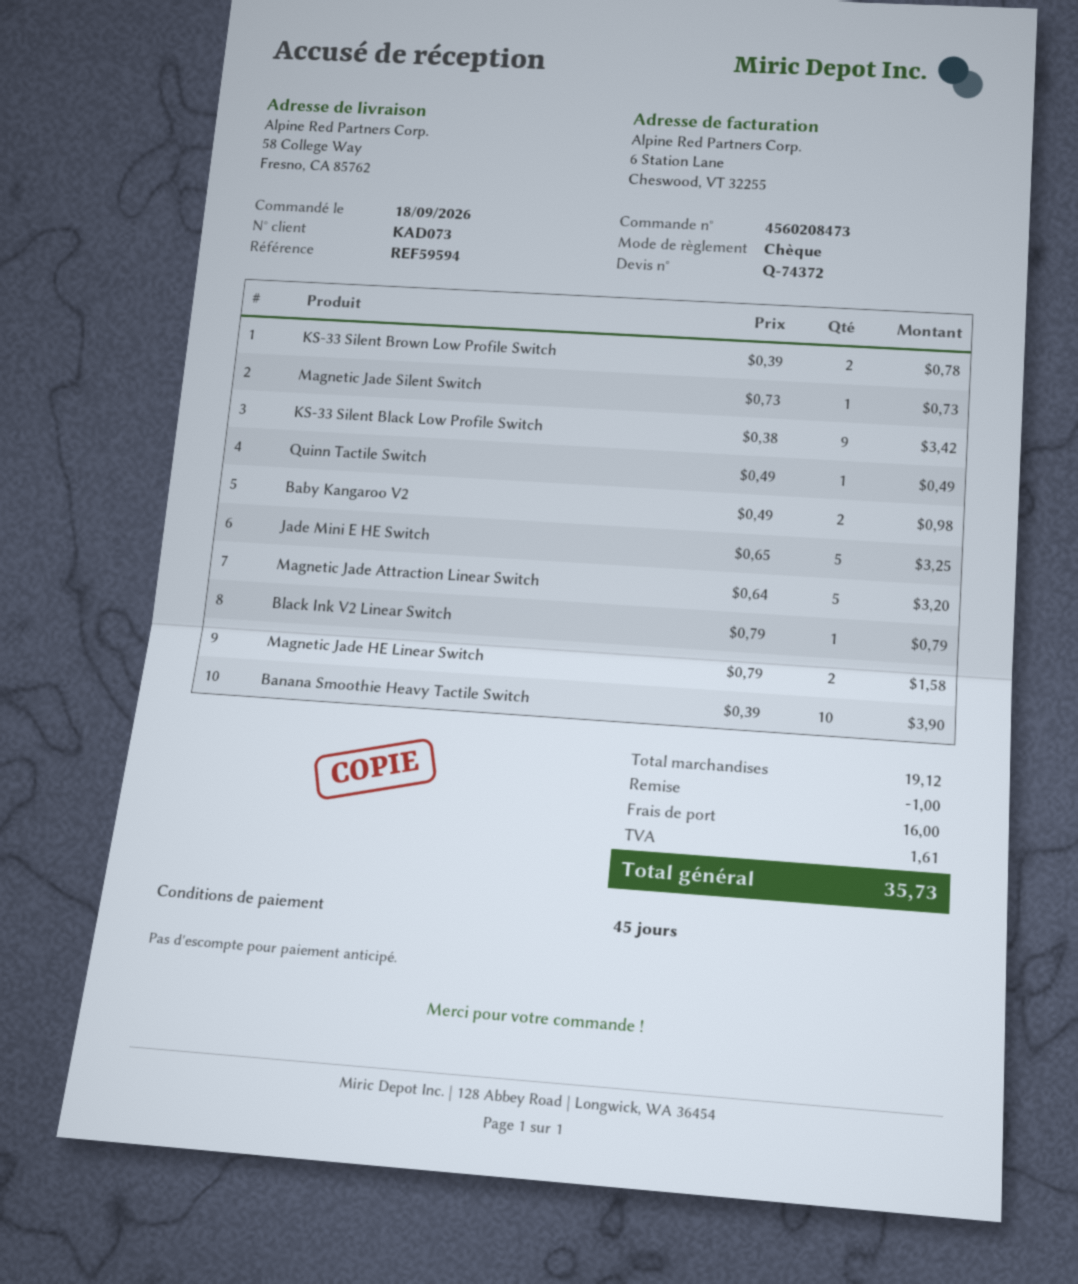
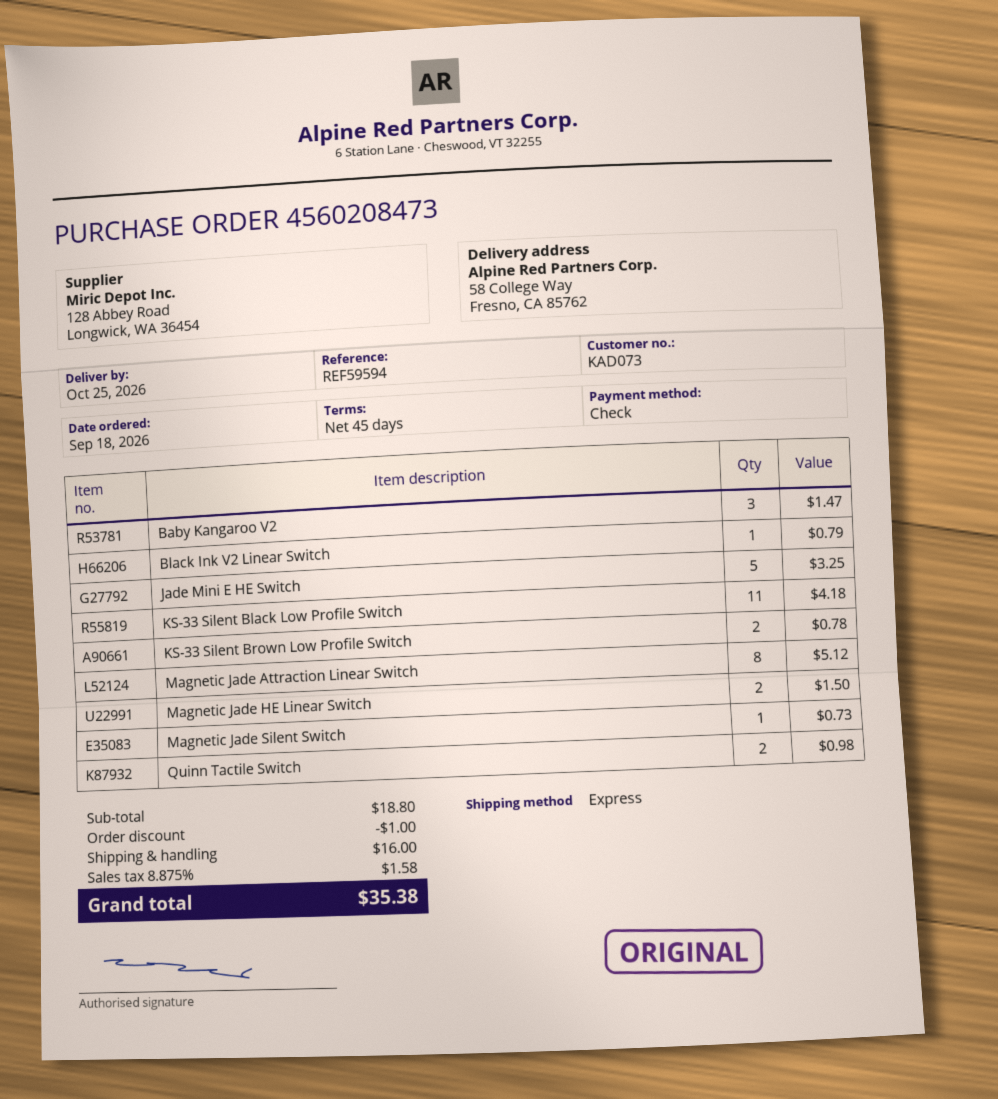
KS-33 Silent Black Low Profile Switch: 9 for 3.42 -> 11 for 4.18
Quinn Tactile Switch: 1 for 0.49 -> 2 for 0.98
Baby Kangaroo V2: 2 for 0.98 -> 3 for 1.47
Magnetic Jade Attraction Linear Switch: 5 for 3.20 -> 8 for 5.12
Magnetic Jade HE Linear Switch: 2 for 1.58 -> 2 for 1.50
Banana Smoothie Heavy Tactile Switch: 10 for 3.90 -> none
subtotal: 19.12 -> 18.80
tax: 1.61 -> 1.58
total: 35.73 -> 35.38

